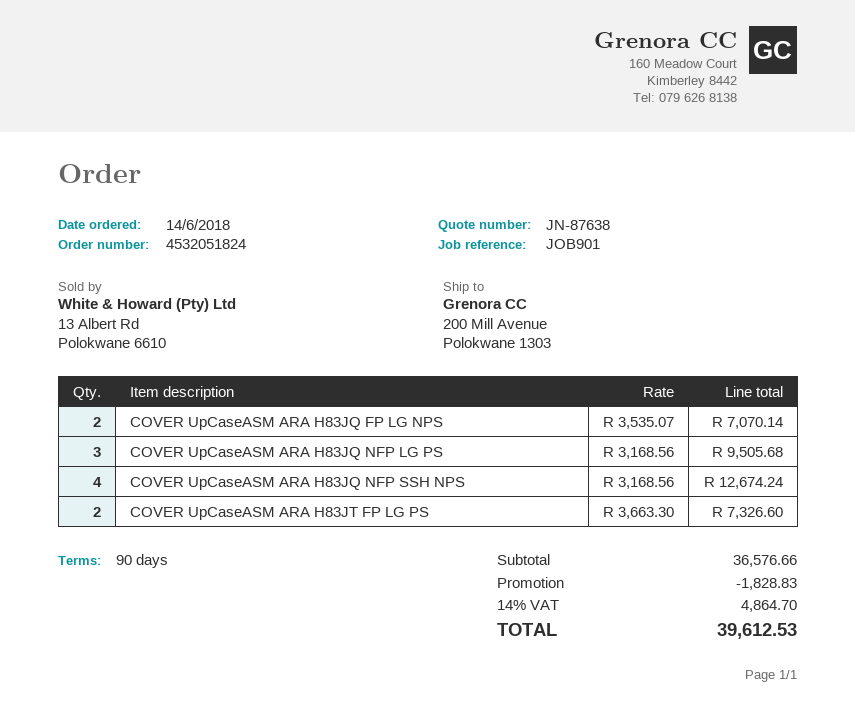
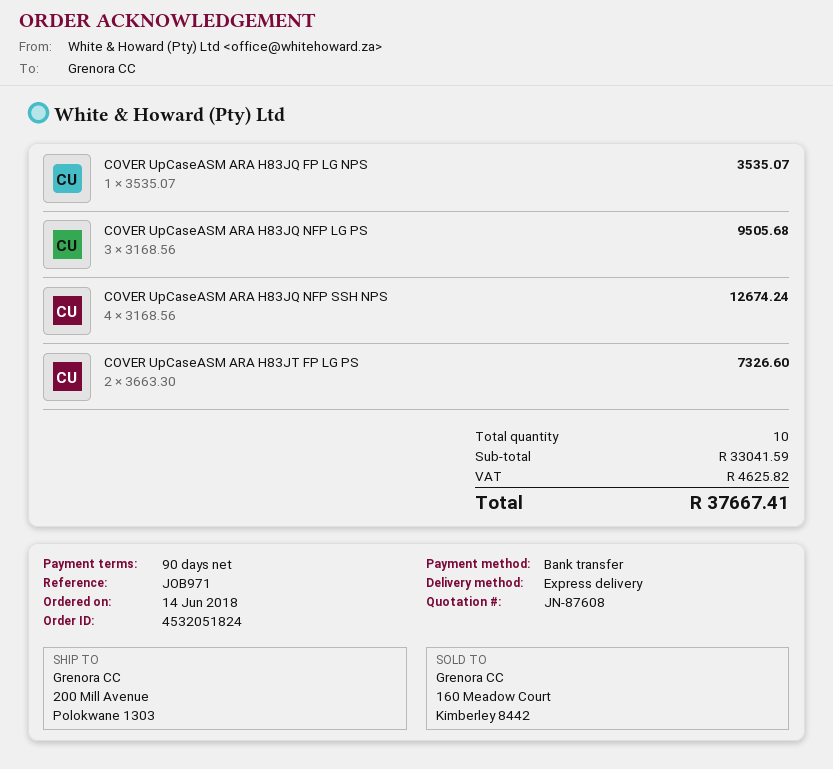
quote number: JN-87638 -> JN-87608
reference: JOB901 -> JOB971
COVER UpCaseASM ARA H83JQ FP LG NPS: 2 x 3535.07 = 7070.14 -> 1 x 3535.07 = 3535.07
subtotal: 36576.66 -> 33041.59
discount: 1828.83 -> none
tax: 4864.70 -> 4625.82
total: 39612.53 -> 37667.41

